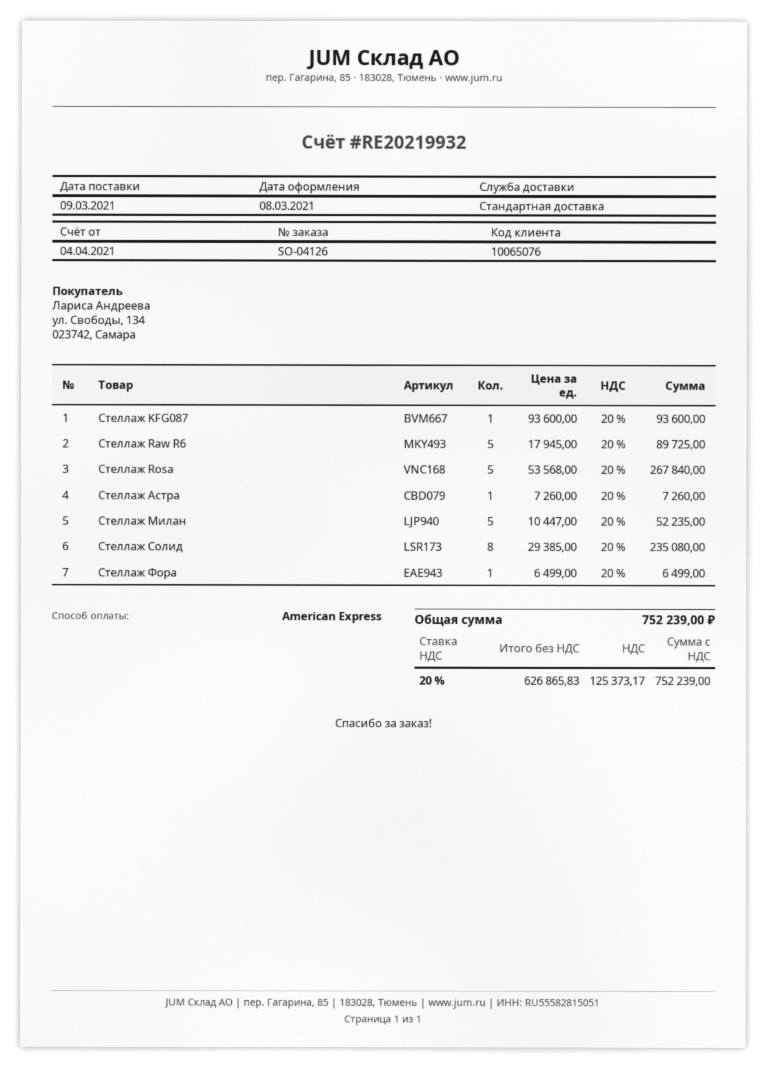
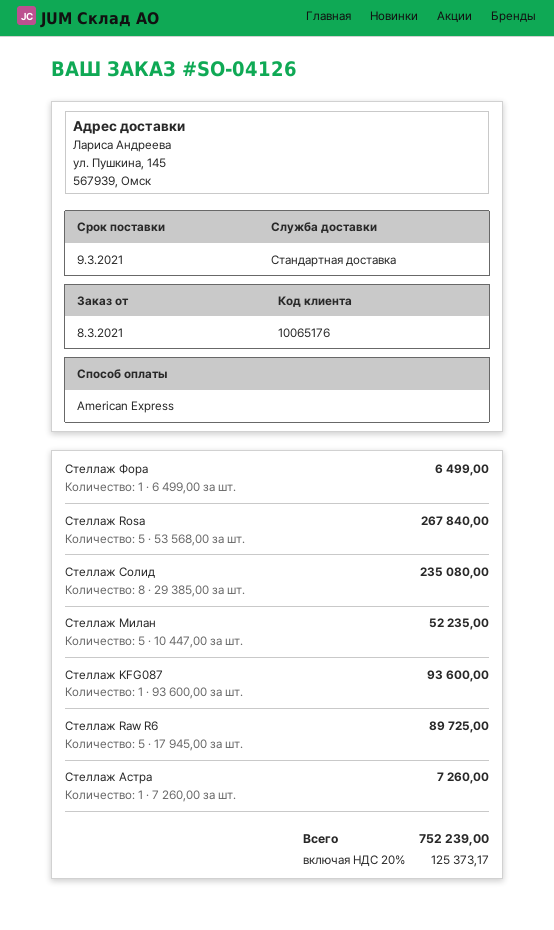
customer number: 10065076 -> 10065176

